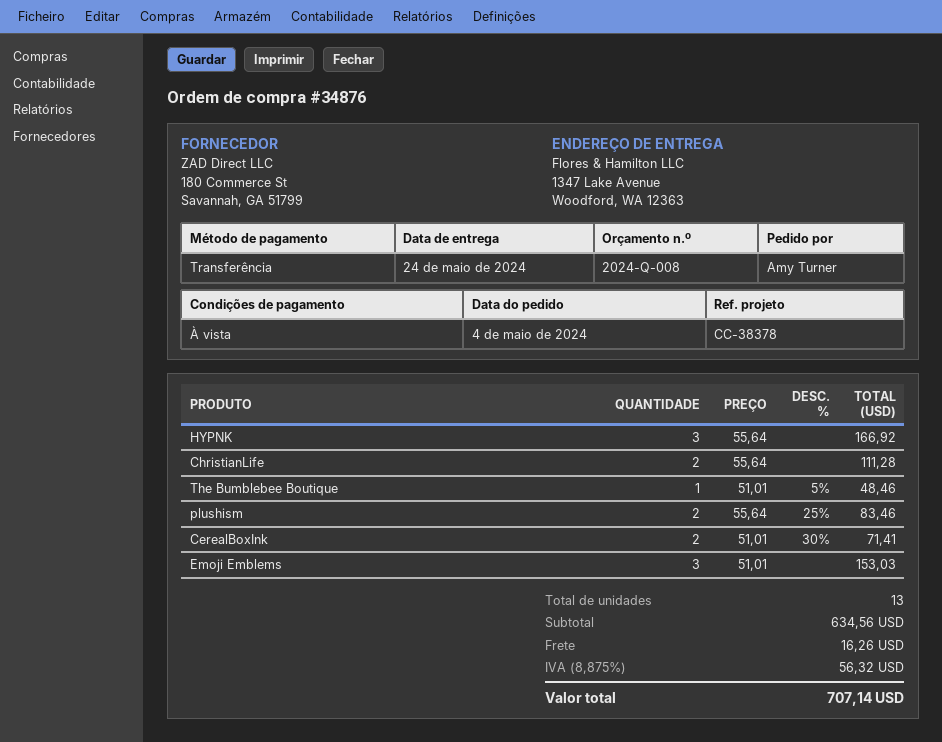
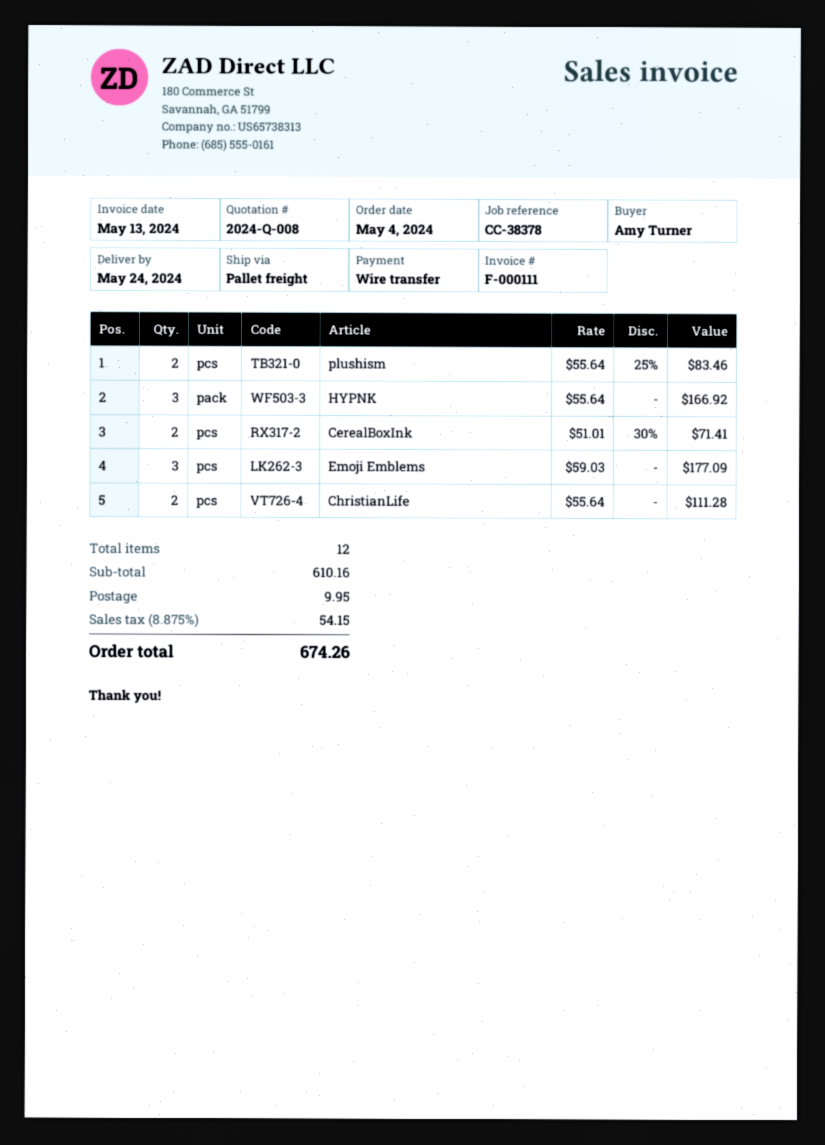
The Bumblebee Boutique: 1 x 51.01 - 5% = 48.46 -> none
Emoji Emblems: 3 x 51.01 = 153.03 -> 3 x 59.03 = 177.09
total quantity: 13 -> 12
subtotal: 634.56 -> 610.16
shipping: 16.26 -> 9.95
tax: 8.875% = 56.32 -> 8.875% = 54.15
total: 707.14 -> 674.26

